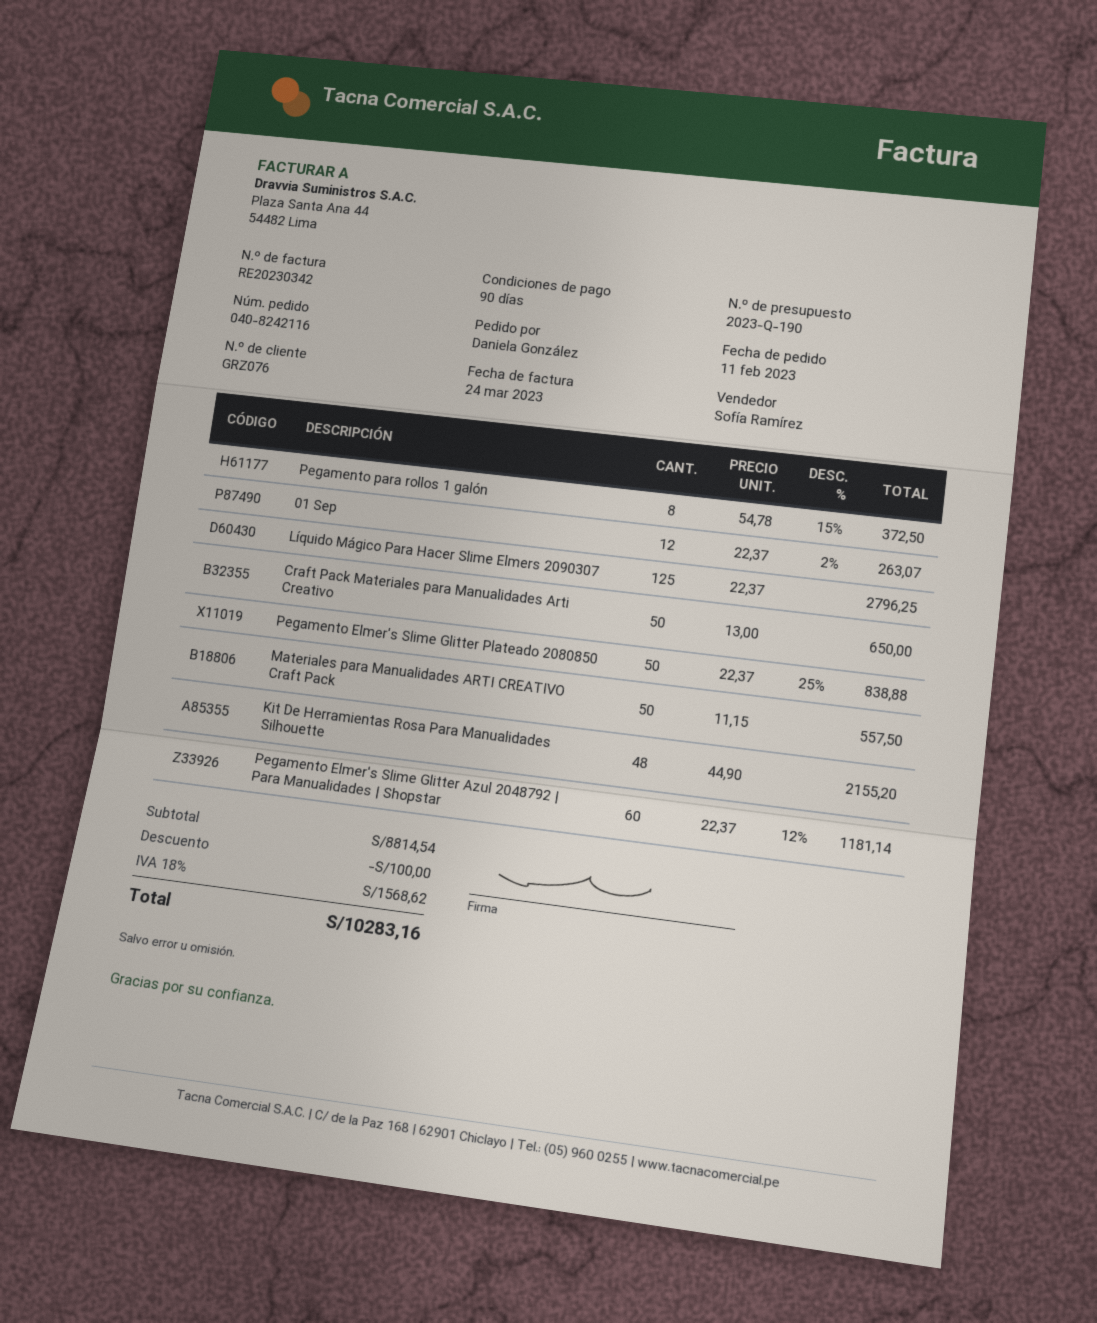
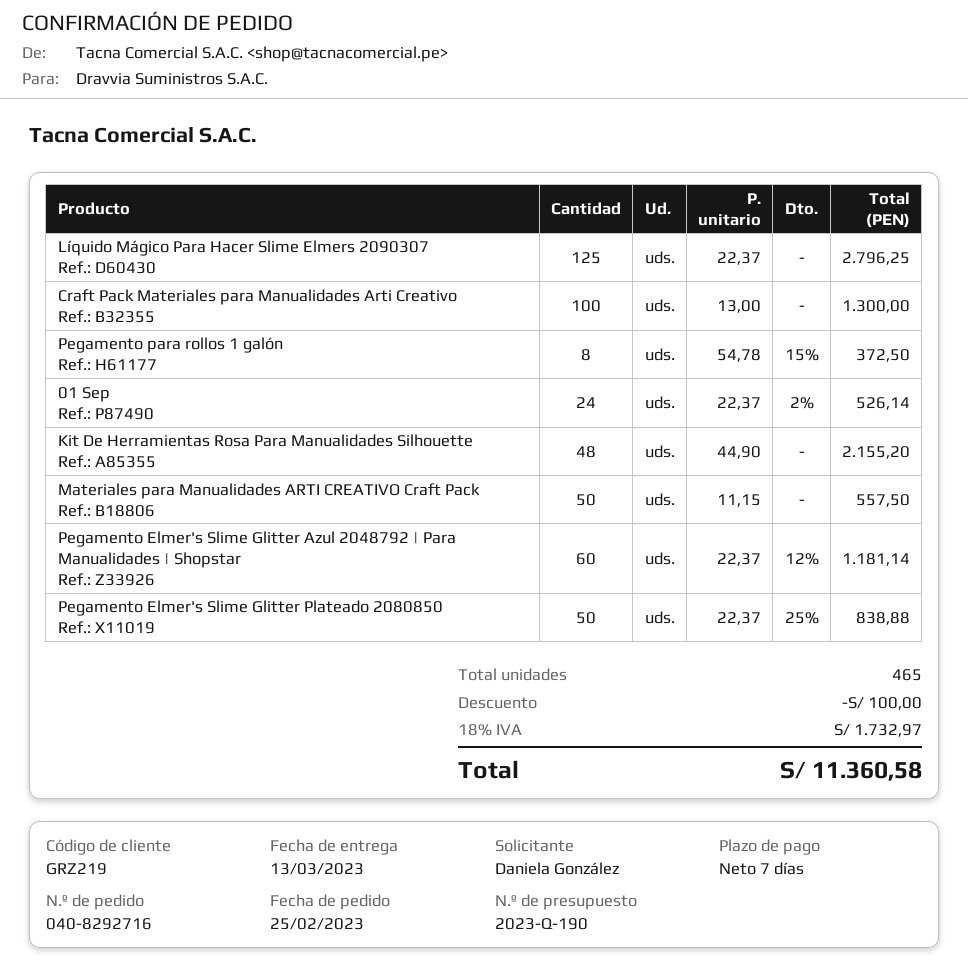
order number: 040-8242116 -> 040-8292716
order date: 2023-02-11 -> 2023-02-25
payment terms: 90 days -> 7 days
customer number: GRZ076 -> GRZ219
01 Sep: 12 x 22.37 - 2% = 263.07 -> 24 x 22.37 - 2% = 526.14
Craft Pack Materiales para Manualidades Arti Creativo: 50 x 13.00 = 650.00 -> 100 x 13.00 = 1300.00
tax: 18% = 1568.62 -> 18% = 1732.97
total: 10283.16 -> 11360.58

